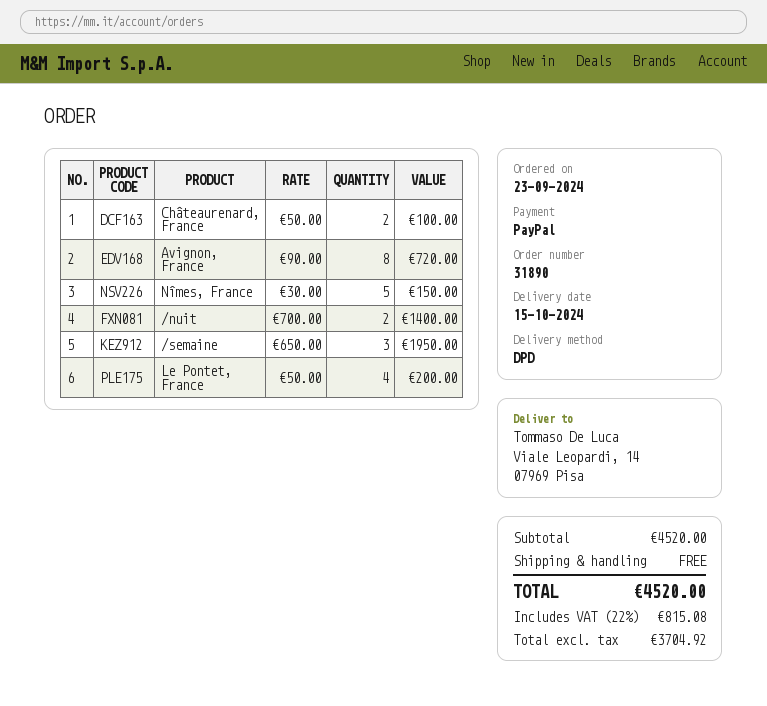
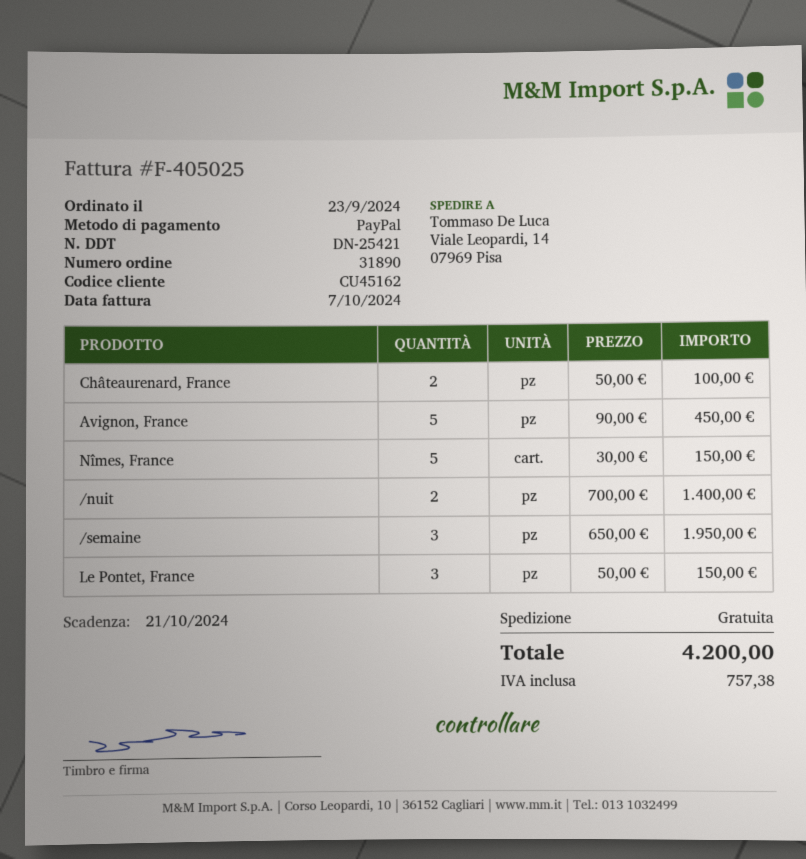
Avignon, France: 8 x 90.00 = 720.00 -> 5 x 90.00 = 450.00
Le Pontet, France: 4 x 50.00 = 200.00 -> 3 x 50.00 = 150.00
tax: 815.08 -> 757.38
total: 4520.00 -> 4200.00

